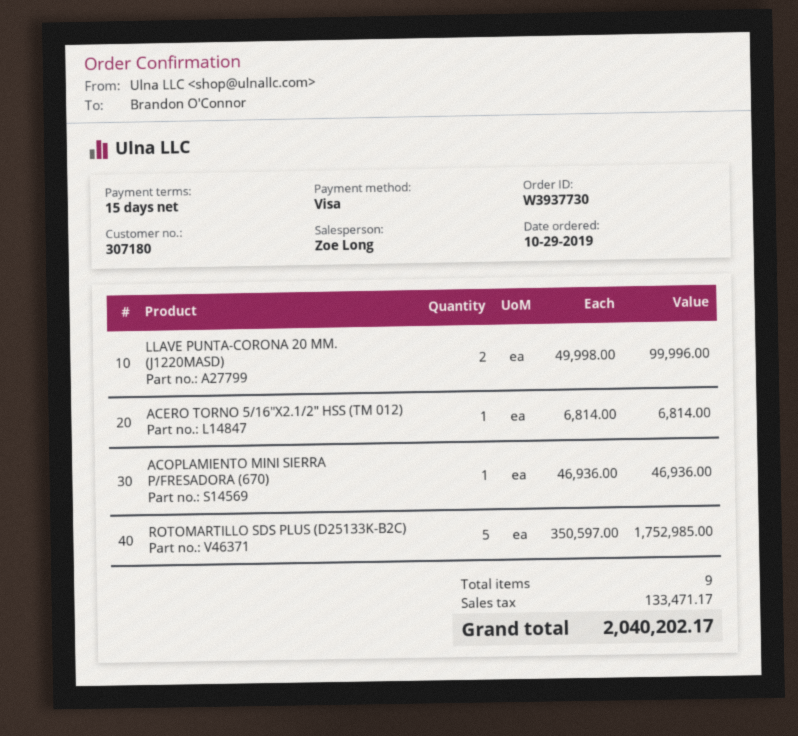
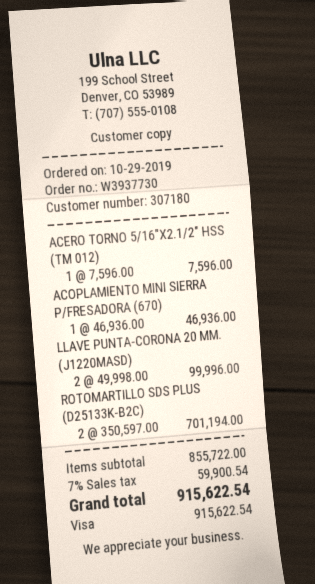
ACERO TORNO 5/16″X2.1/2″ HSS (TM 012): 1 x 6814.00 = 6814.00 -> 1 x 7596.00 = 7596.00
ROTOMARTILLO SDS PLUS (D25133K-B2C): 5 x 350597.00 = 1752985.00 -> 2 x 350597.00 = 701194.00
tax: 133471.17 -> 59900.54
total: 2040202.17 -> 915622.54

